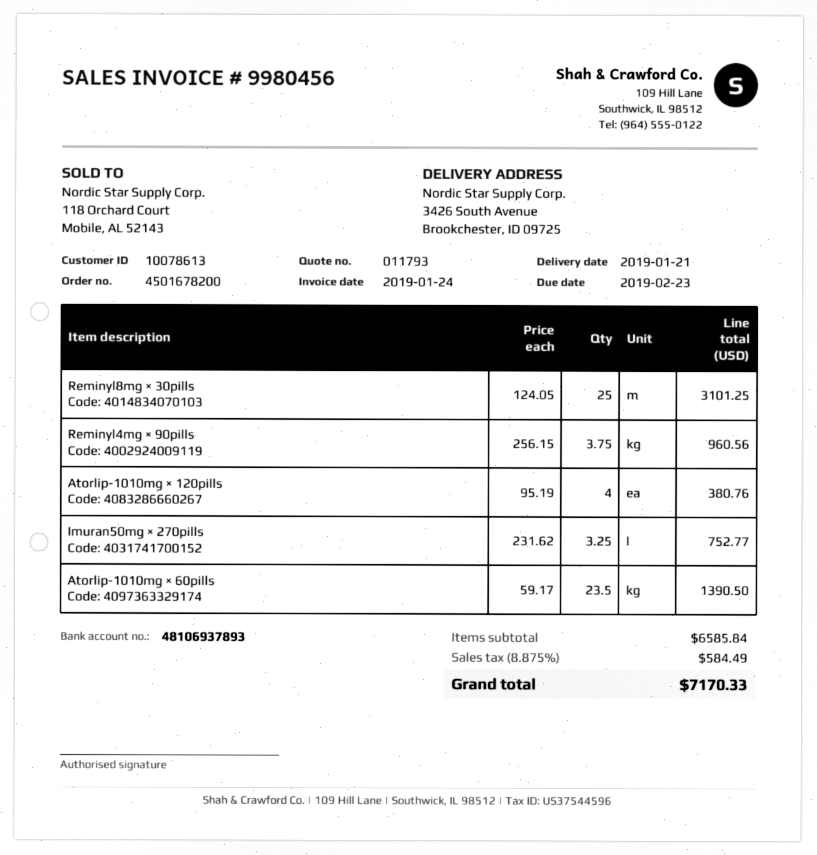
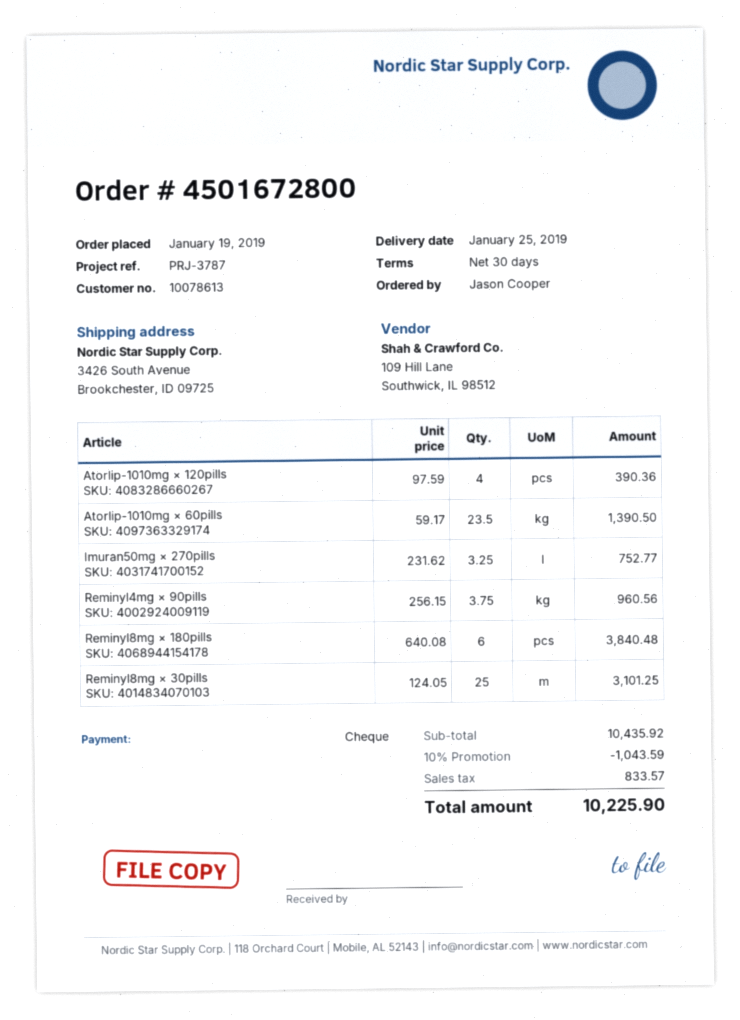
order number: 4501678200 -> 4501672800
delivery date: 2019-01-21 -> 2019-01-25
Atorlip-1010mg × 120pills: 4 x 95.19 = 380.76 -> 4 x 97.59 = 390.36
Reminyl8mg × 180pills: none -> 6 x 640.08 = 3840.48
subtotal: 6585.84 -> 10435.92
discount: none -> 10% = 1043.59
tax: 584.49 -> 833.57
total: 7170.33 -> 10225.90

